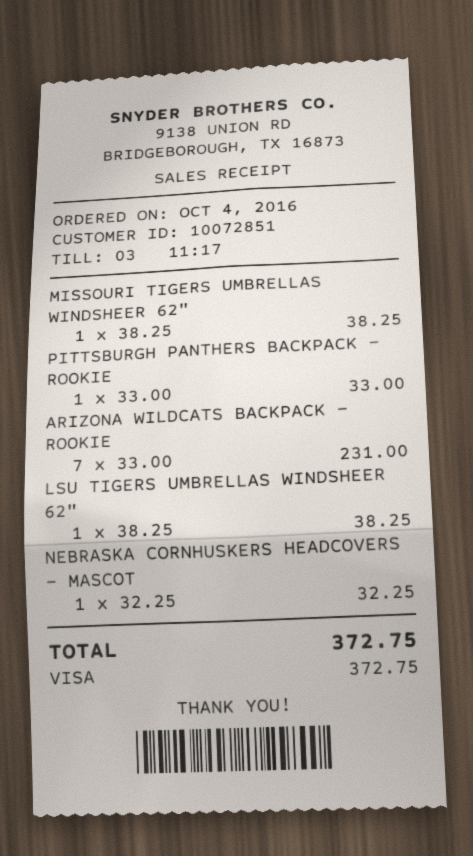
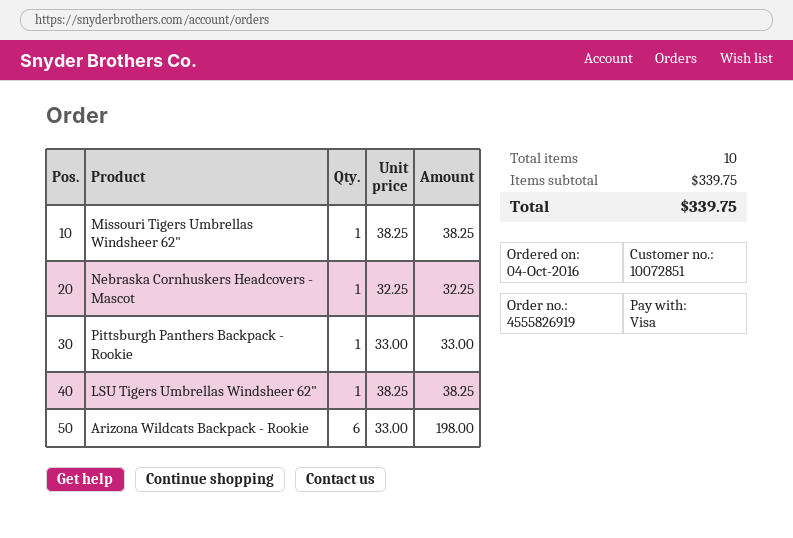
ARIZONA WILDCATS BACKPACK - ROOKIE: 7 x 33.00 = 231.00 -> 6 x 33.00 = 198.00
total: 372.75 -> 339.75

